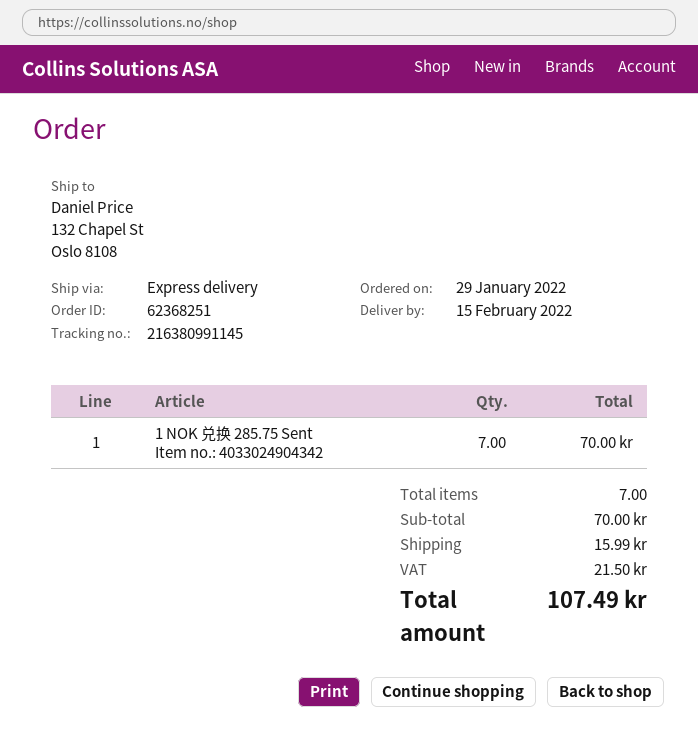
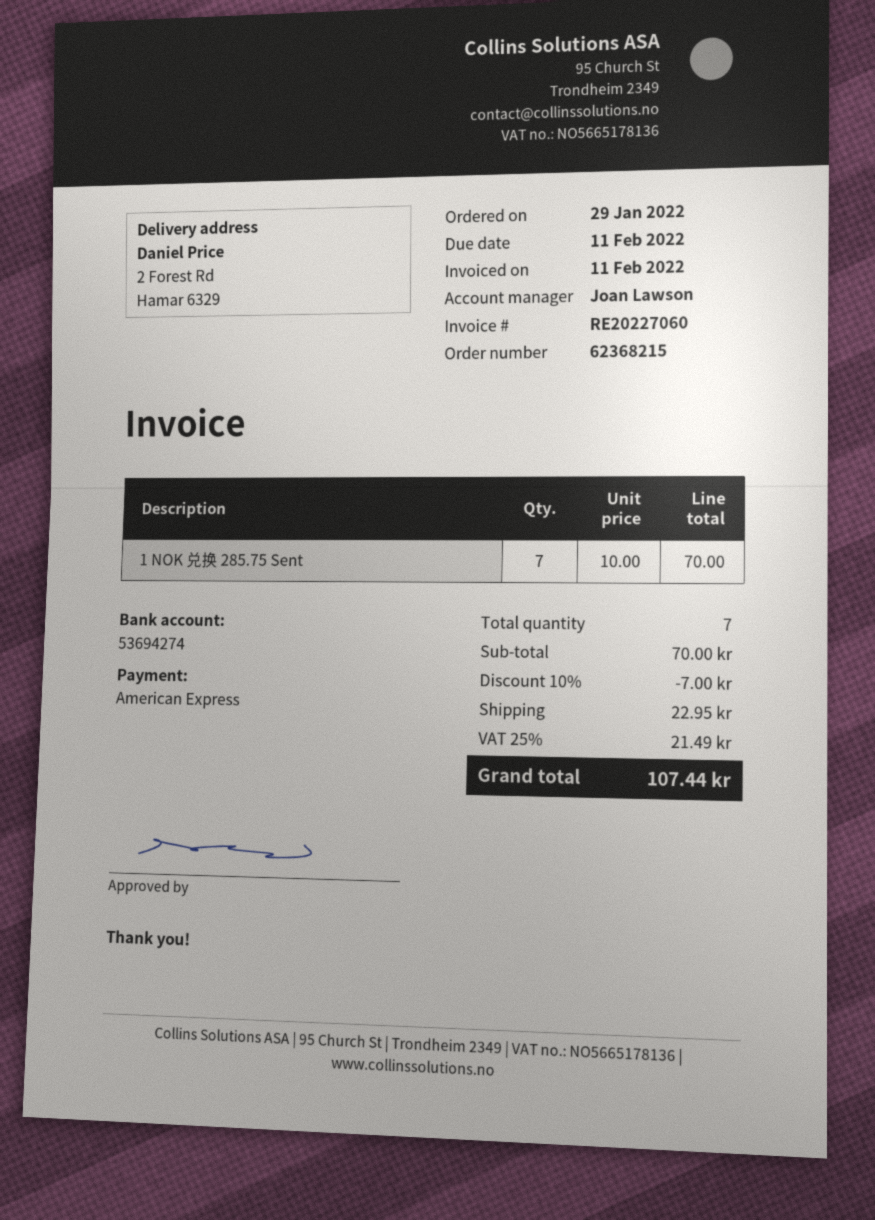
order number: 62368251 -> 62368215
ship to: 132 Chapel St, Oslo 8108 -> 2 Forest Rd, Hamar 6329
discount: none -> 10% = 7.00
shipping: 15.99 -> 22.95
tax: 21.50 -> 21.49
total: 107.49 -> 107.44

